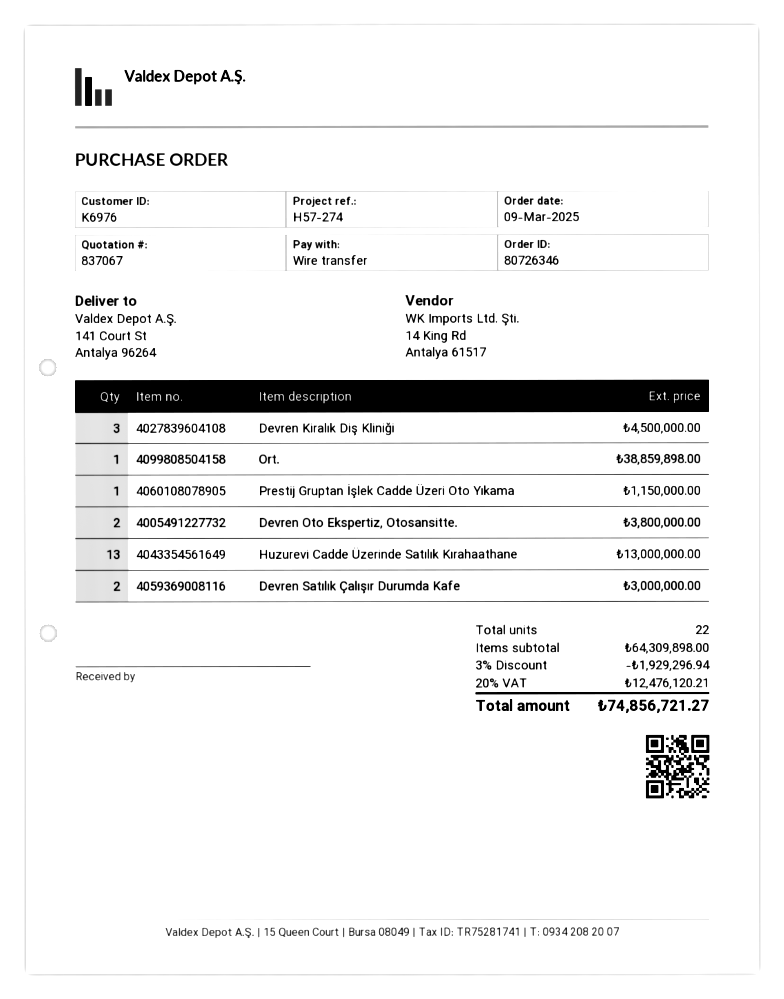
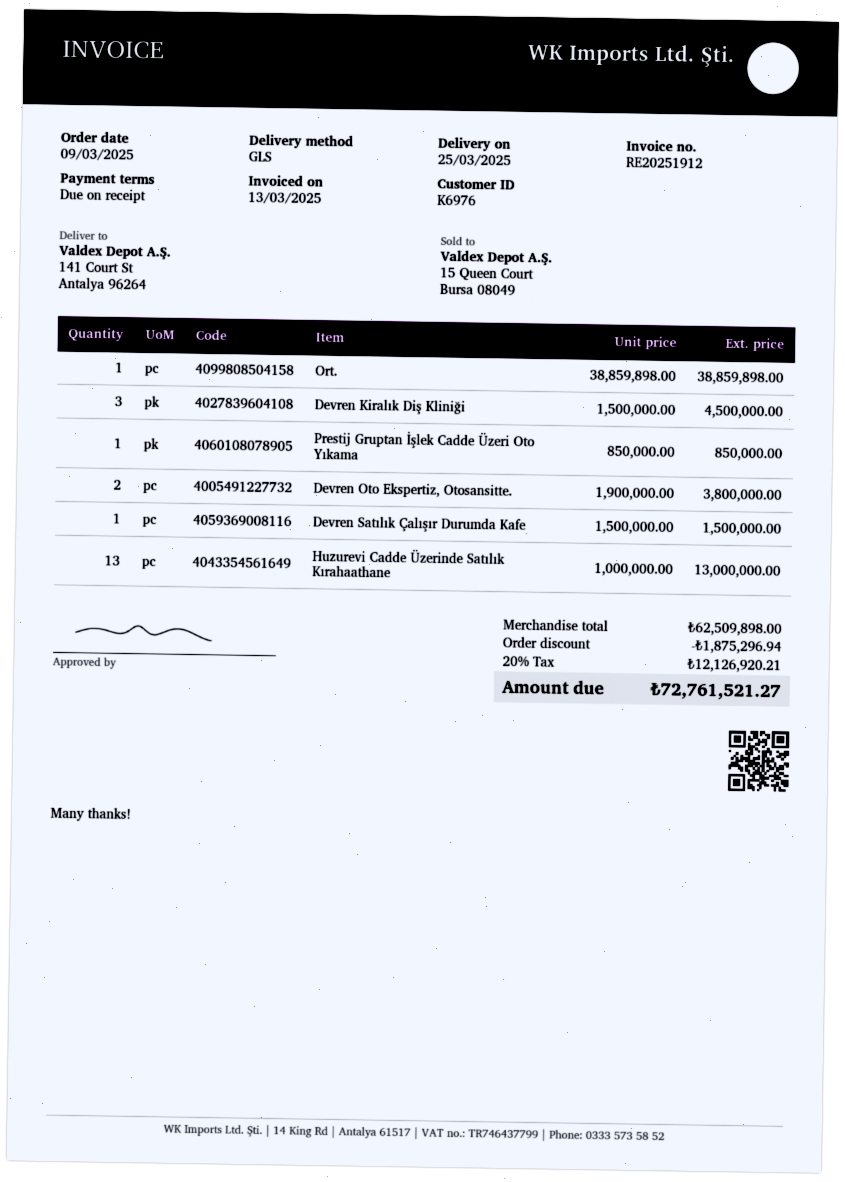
Prestij Gruptan İşlek Cadde Üzeri Oto Yıkama: 1 for 1150000.00 -> 1 for 850000.00
Devren Satılık Çalışır Durumda Kafe: 2 for 3000000.00 -> 1 for 1500000.00
subtotal: 64309898.00 -> 62509898.00
discount: 1929296.94 -> 1875296.94
tax: 20% = 12476120.21 -> 20% = 12126920.21
total: 74856721.27 -> 72761521.27

